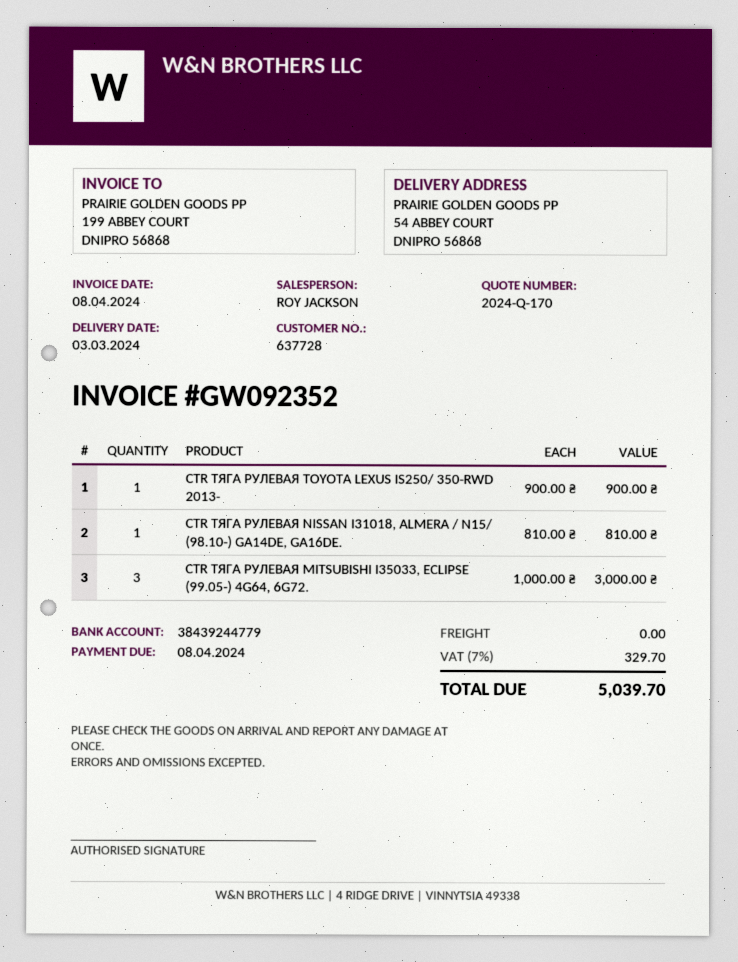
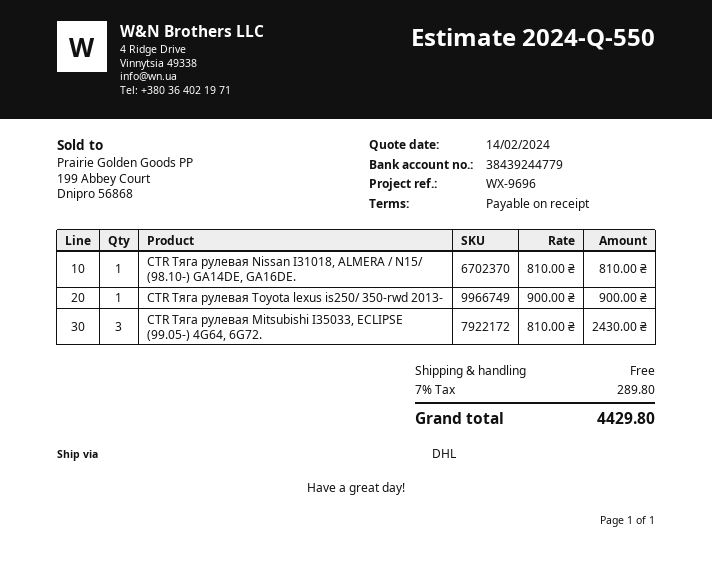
quote number: 2024-Q-170 -> 2024-Q-550
CTR ТЯГА РУЛЕВАЯ MITSUBISHI I35033, ECLIPSE (99.05-) 4G64, 6G72.: 3 x 1000.00 = 3000.00 -> 3 x 810.00 = 2430.00
tax: 7% = 329.70 -> 7% = 289.80
total: 5039.70 -> 4429.80

